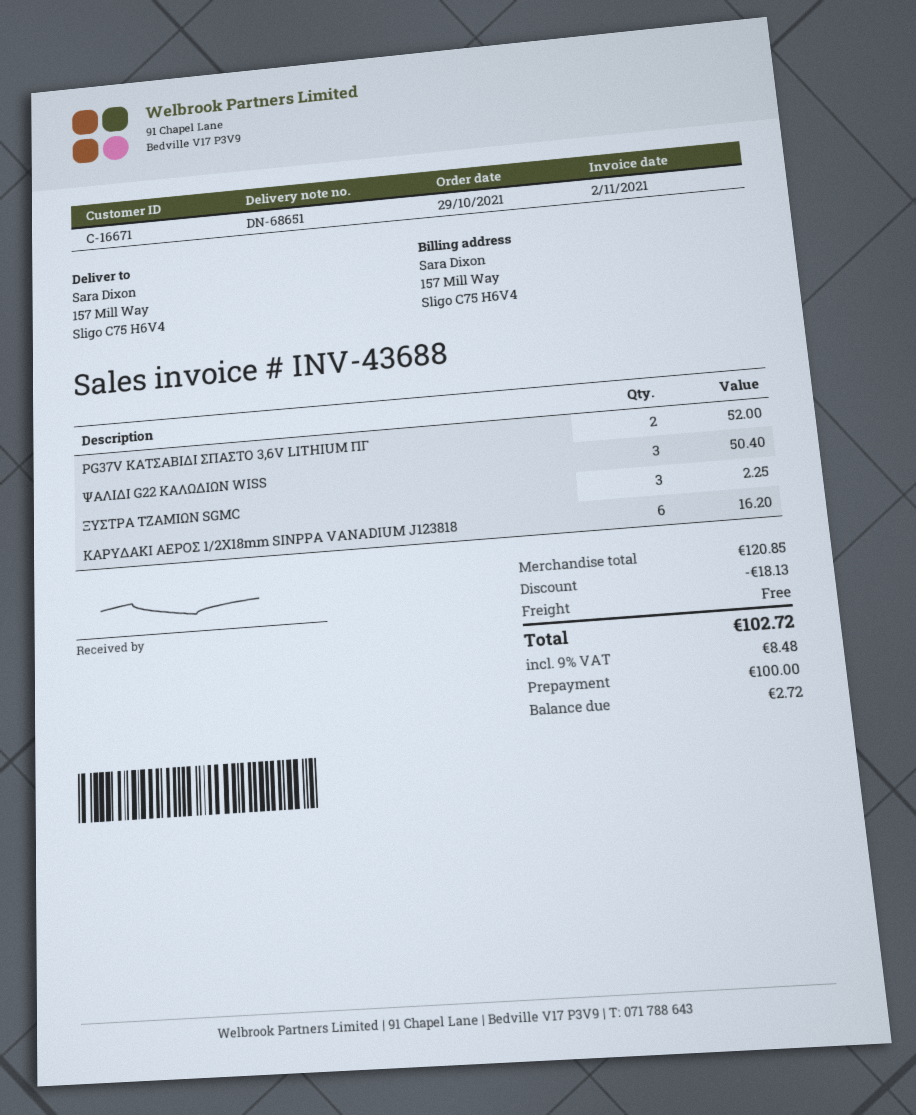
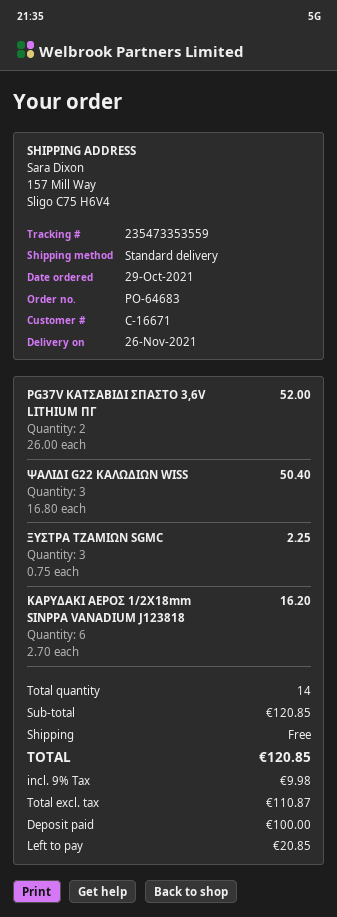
discount: 18.13 -> none
tax: 9% = 8.48 -> 9% = 9.98
total: 102.72 -> 120.85
balance: 2.72 -> 20.85

